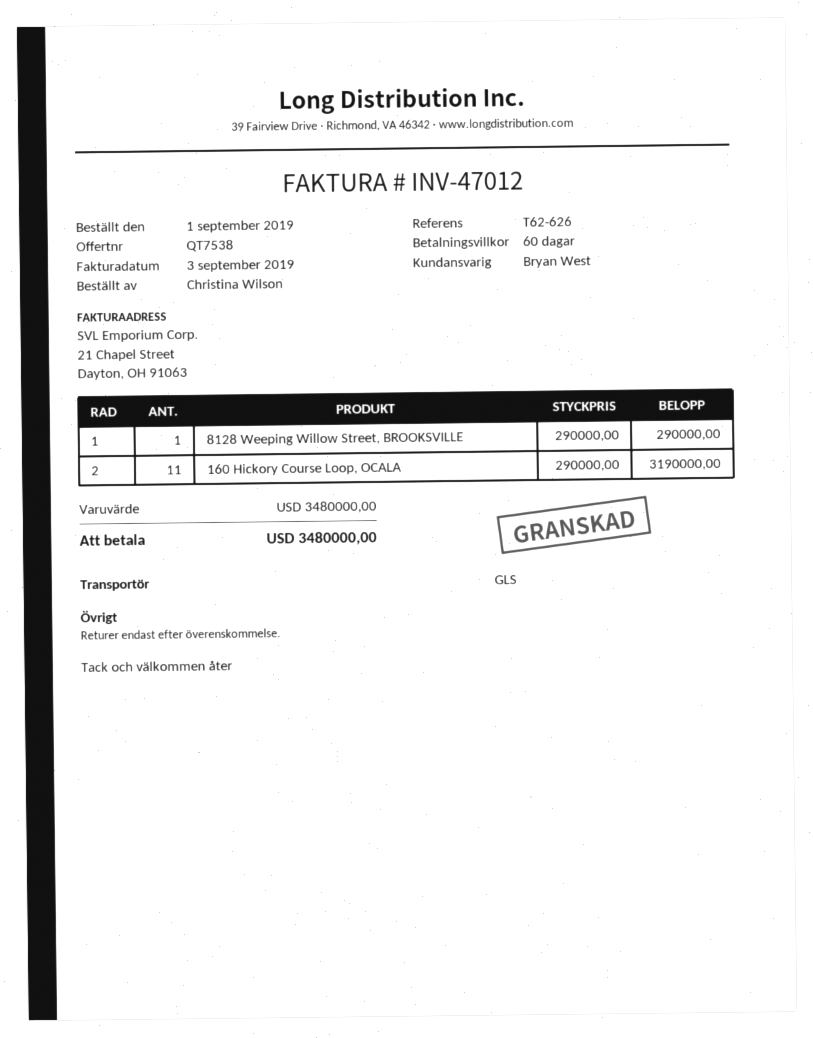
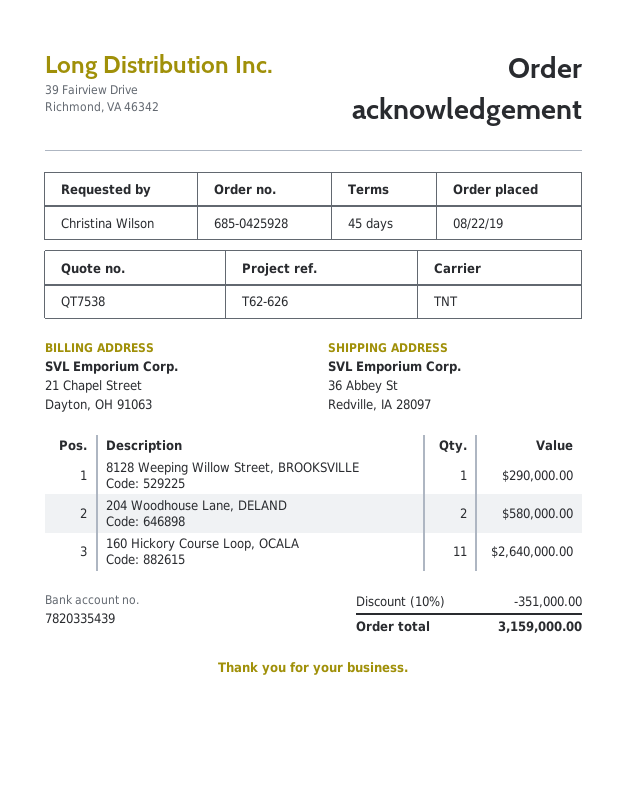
order date: 2019-09-01 -> 2019-08-22
payment terms: 60 days -> 45 days
shipping method: GLS -> TNT
160 Hickory Course Loop, OCALA: 11 for 3190000.00 -> 11 for 2640000.00
204 Woodhouse Lane, DELAND: none -> 2 for 580000.00
discount: none -> 10% = 351000.00
total: 3480000.00 -> 3159000.00

